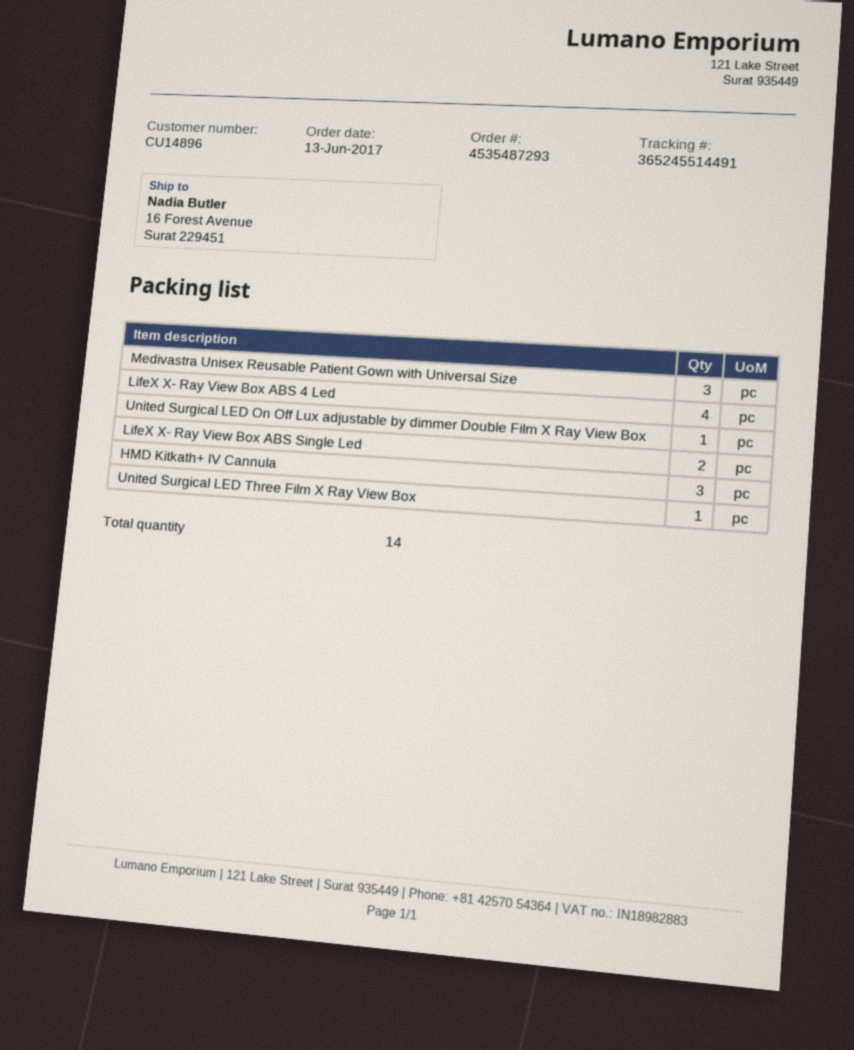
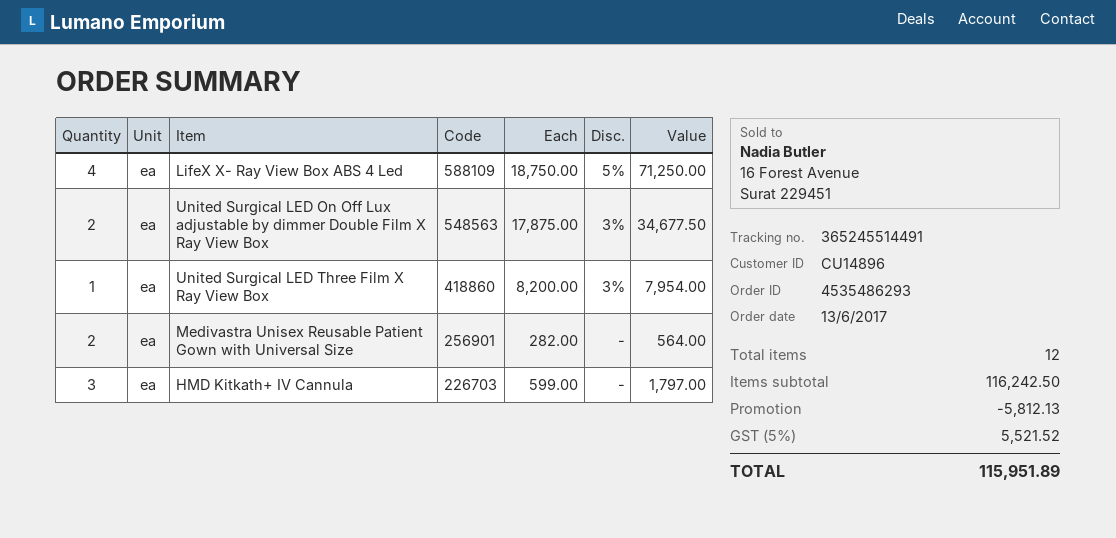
order number: 4535487293 -> 4535486293
Medivastra Unisex Reusable Patient Gown with Universal Size: 3 -> 2
United Surgical LED On Off Lux adjustable by dimmer Double Film X Ray View Box: 1 -> 2
LifeX X- Ray View Box ABS Single Led: 2 -> none
total quantity: 14 -> 12

